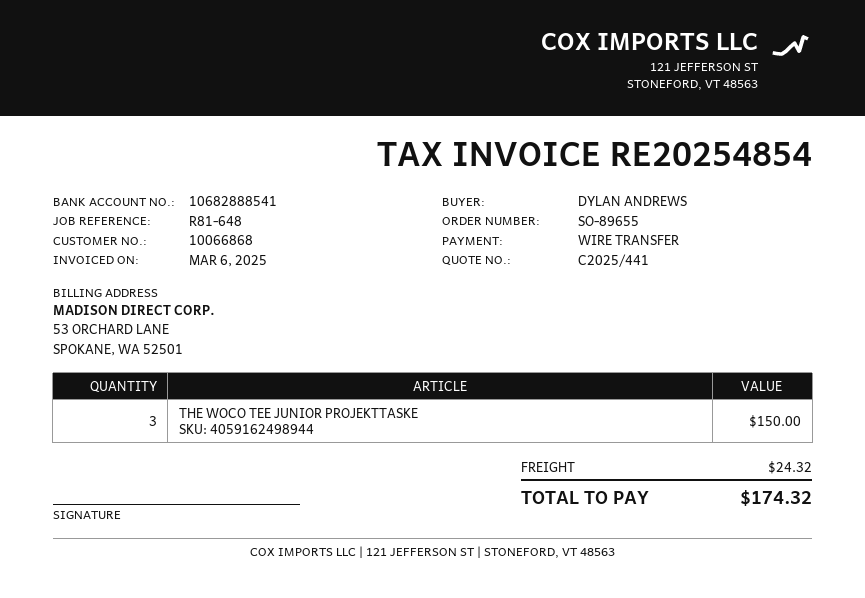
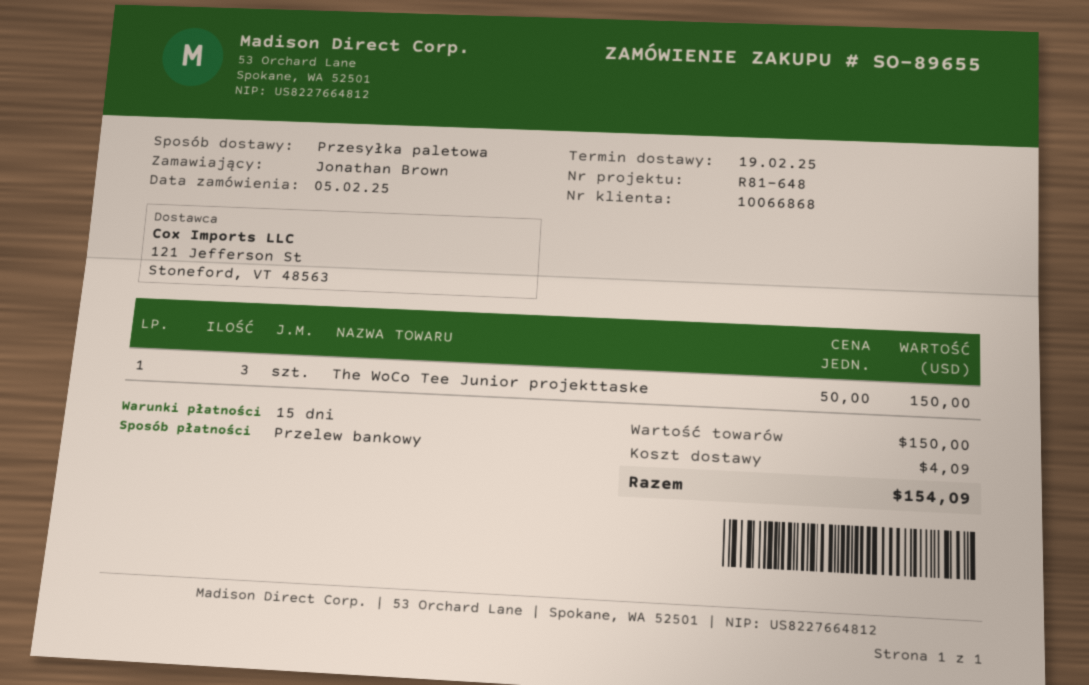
ordered by: DYLAN ANDREWS -> Jonathan Brown
shipping: 24.32 -> 4.09
total: 174.32 -> 154.09

